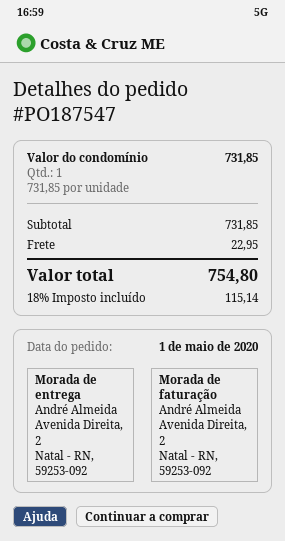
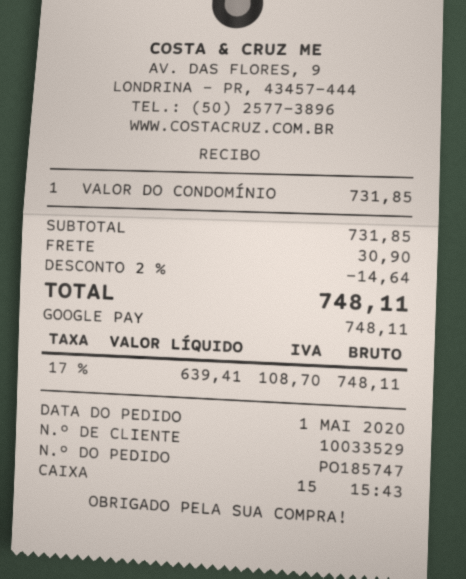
order number: PO187547 -> PO185747
discount: none -> 2% = 14.64
shipping: 22.95 -> 30.90
tax: 18% = 115.14 -> 17% = 108.70
total: 754.80 -> 748.11

